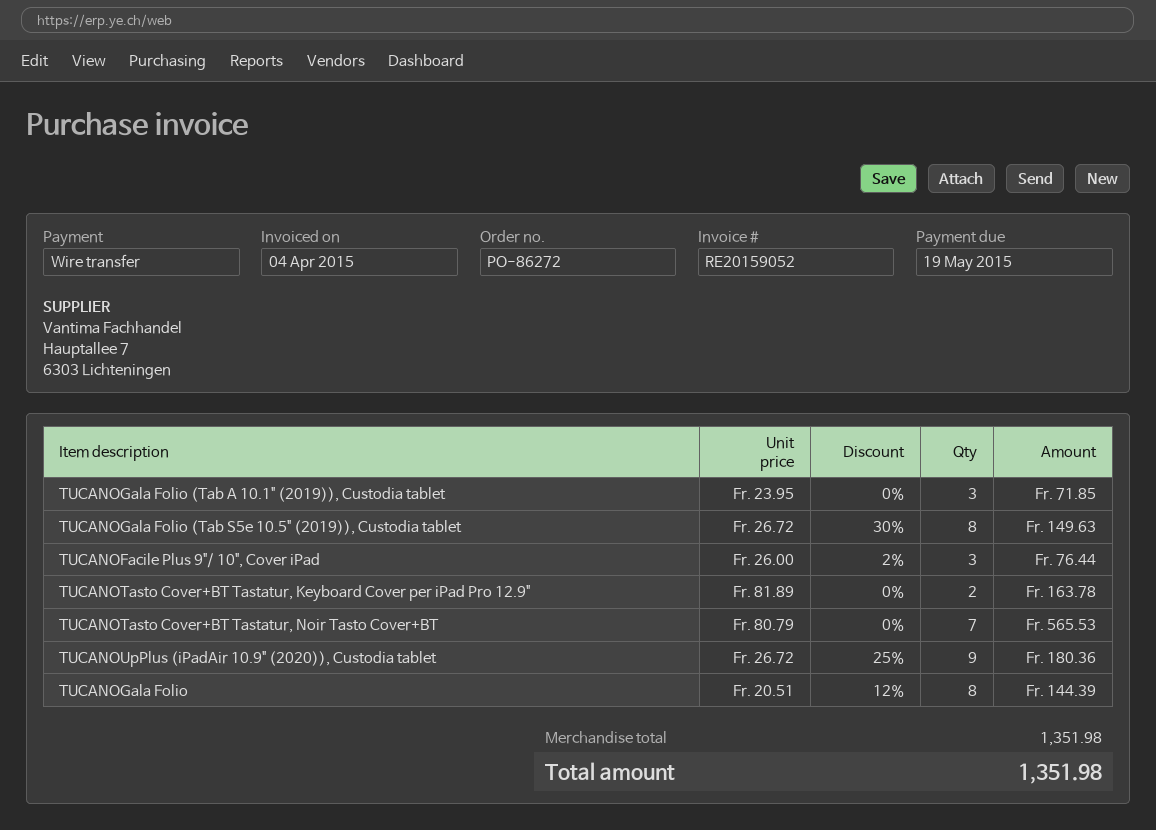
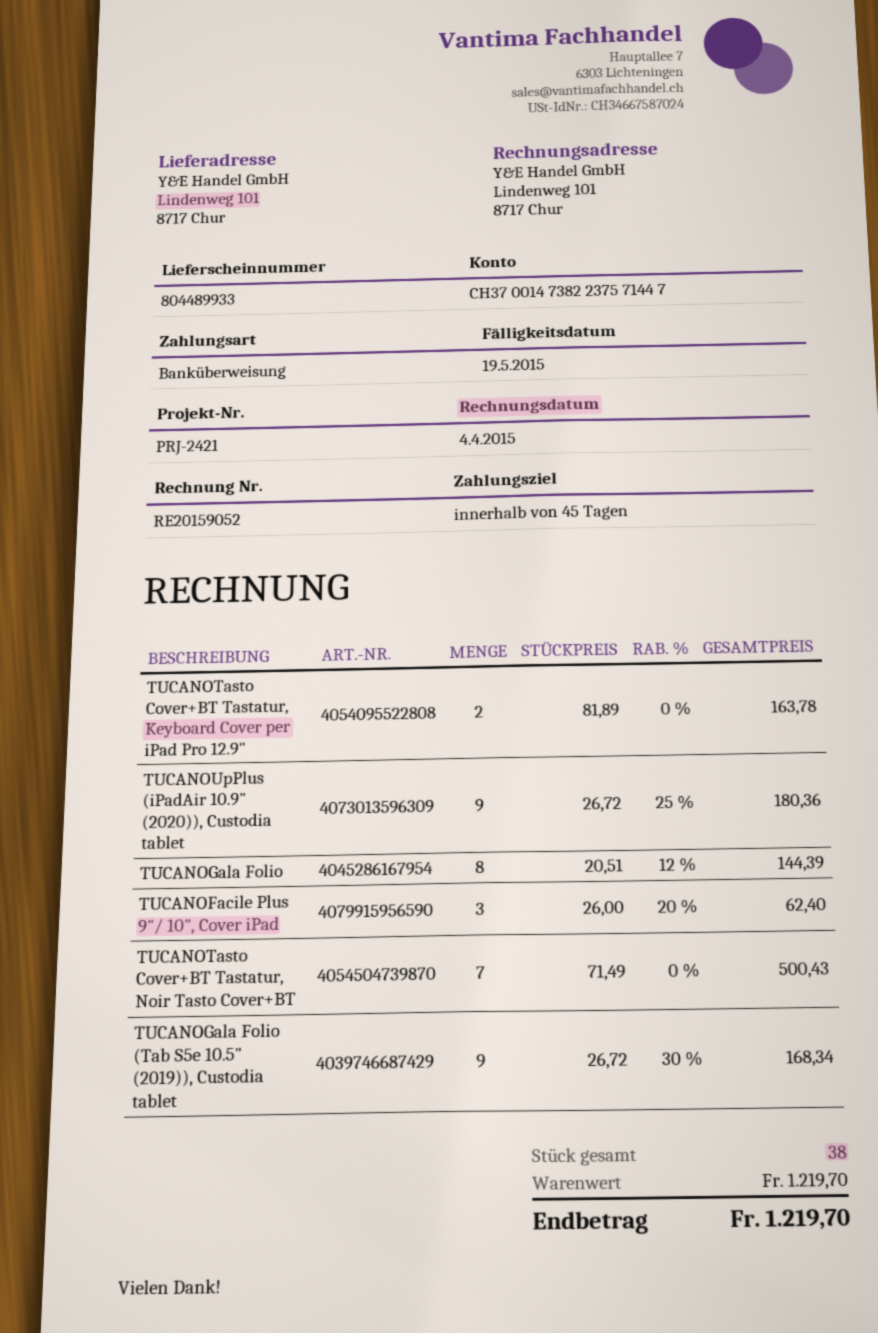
TUCANOGala Folio (Tab A 10.1" (2019)), Custodia tablet: 3 x 23.95 = 71.85 -> none
TUCANOGala Folio (Tab S5e 10.5" (2019)), Custodia tablet: 8 x 26.72 - 30% = 149.63 -> 9 x 26.72 - 30% = 168.34
TUCANOFacile Plus 9"/ 10", Cover iPad: 3 x 26.00 - 2% = 76.44 -> 3 x 26.00 - 20% = 62.40
TUCANOTasto Cover+BT Tastatur, Noir Tasto Cover+BT: 7 x 80.79 = 565.53 -> 7 x 71.49 = 500.43
subtotal: 1351.98 -> 1219.70
total: 1351.98 -> 1219.70

